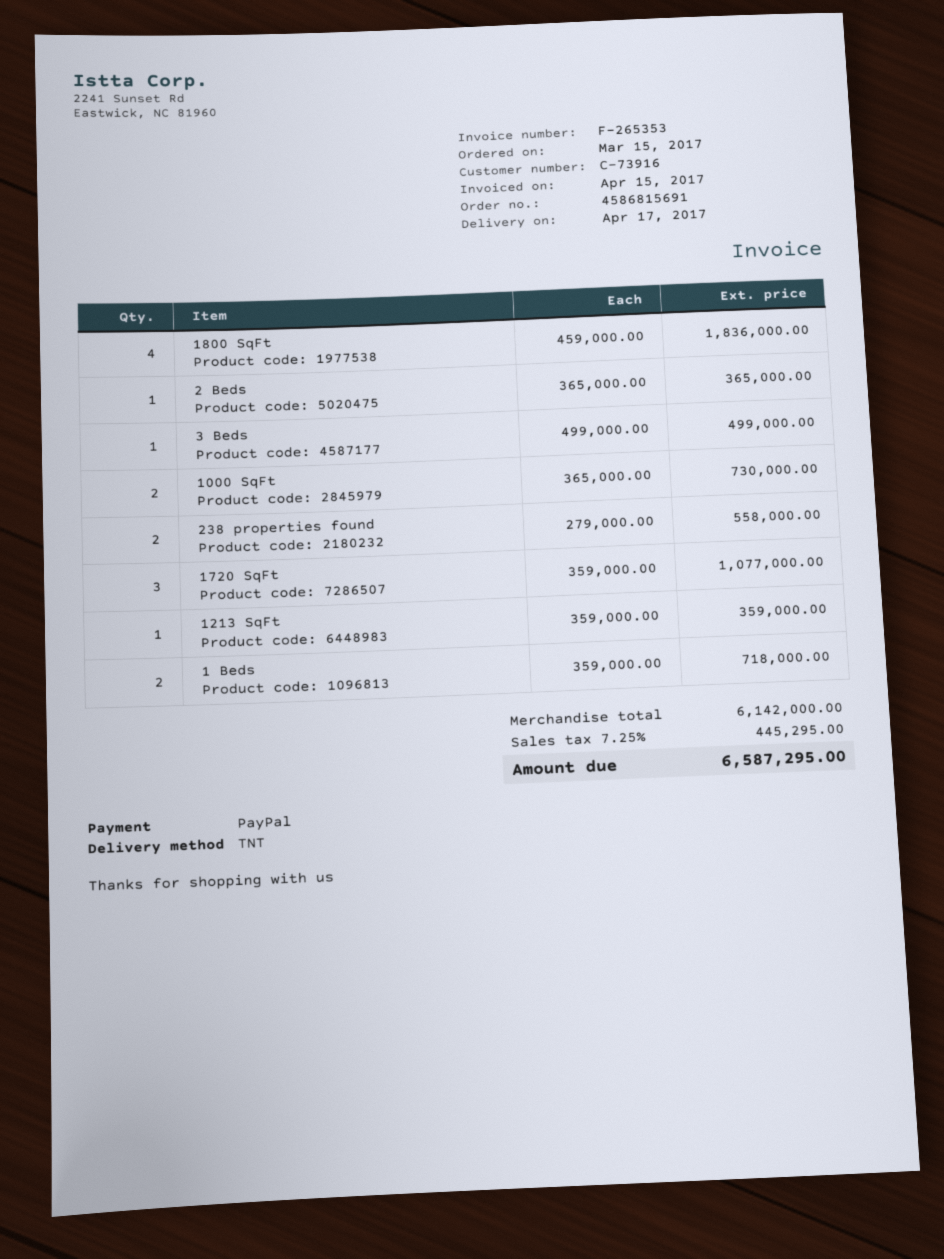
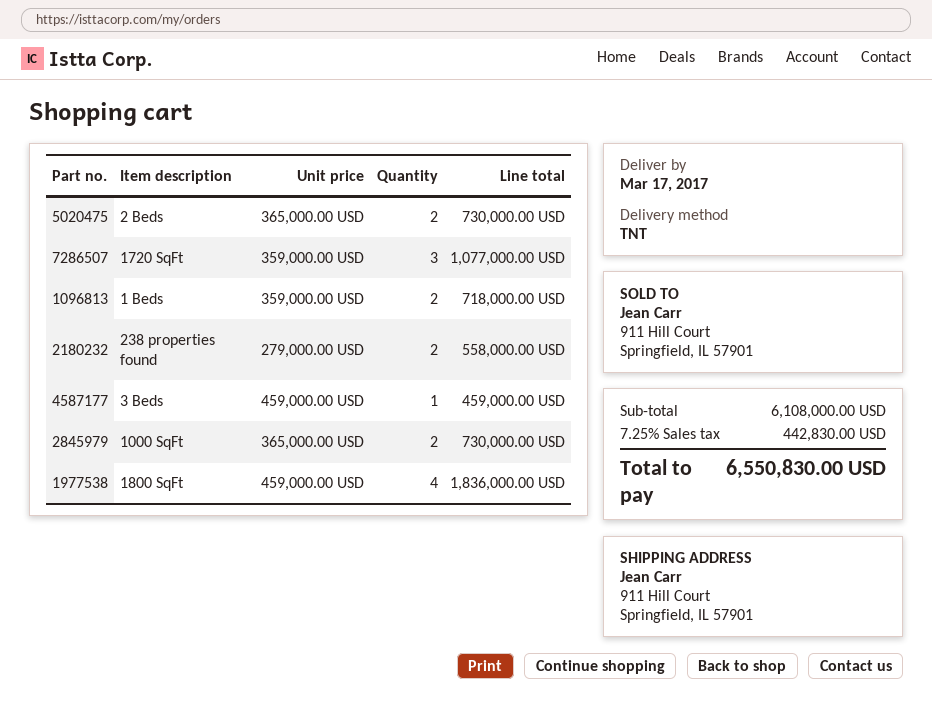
delivery date: 2017-04-17 -> 2017-03-17
2 Beds: 1 x 365000.00 = 365000.00 -> 2 x 365000.00 = 730000.00
3 Beds: 1 x 499000.00 = 499000.00 -> 1 x 459000.00 = 459000.00
1213 SqFt: 1 x 359000.00 = 359000.00 -> none
subtotal: 6142000.00 -> 6108000.00
tax: 7.25% = 445295.00 -> 7.25% = 442830.00
total: 6587295.00 -> 6550830.00

